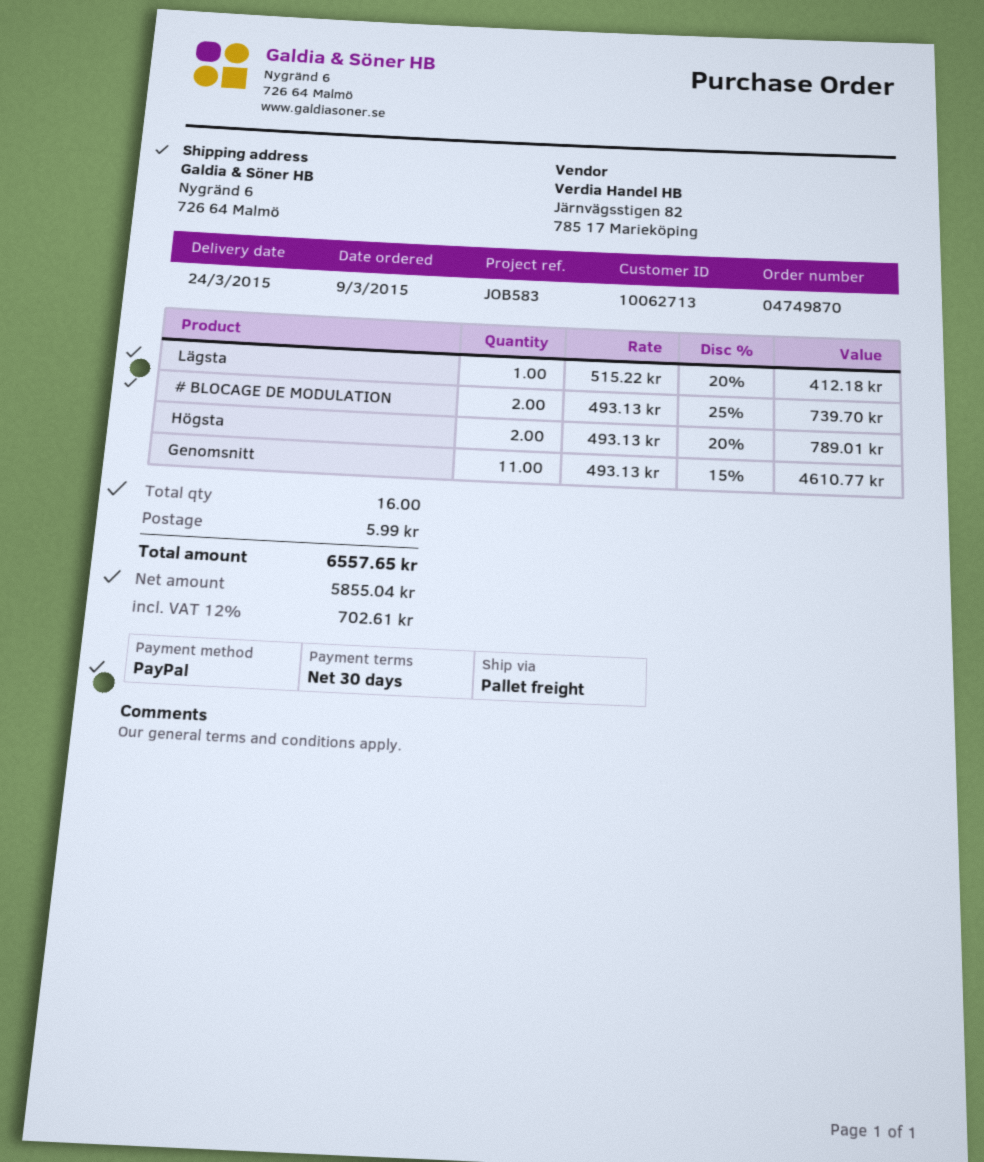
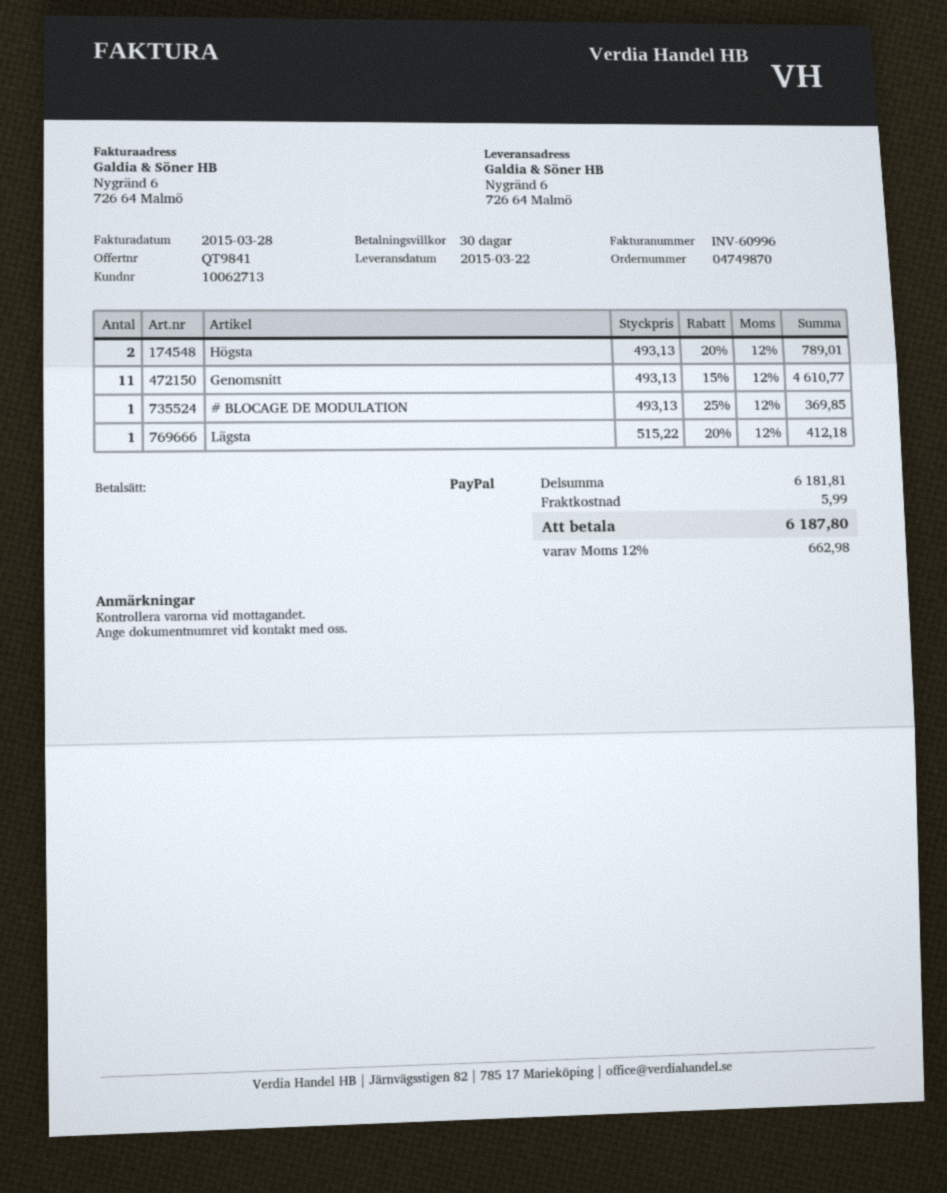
delivery date: 2015-03-24 -> 2015-03-22
# BLOCAGE DE MODULATION: 2 x 493.13 - 25% = 739.70 -> 1 x 493.13 - 25% = 369.85
tax: 12% = 702.61 -> 12% = 662.98
total: 6557.65 -> 6187.80

